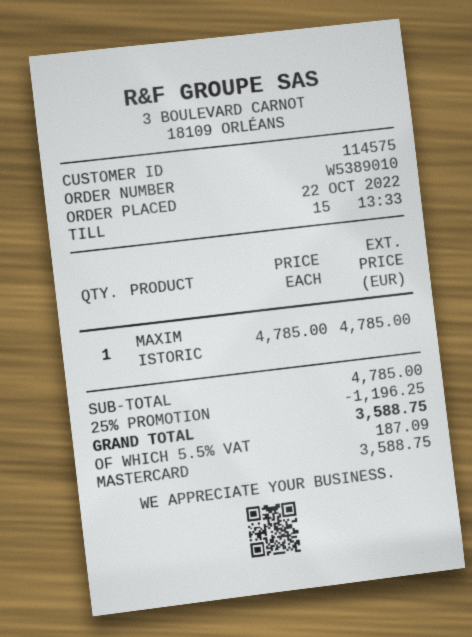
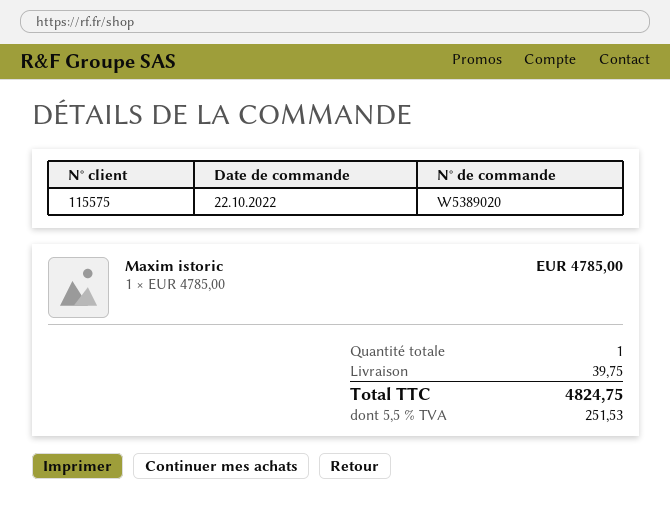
order number: W5389010 -> W5389020
customer number: 114575 -> 115575
discount: 25% = 1196.25 -> none
shipping: none -> 39.75
tax: 5.5% = 187.09 -> 5.5% = 251.53
total: 3588.75 -> 4824.75

